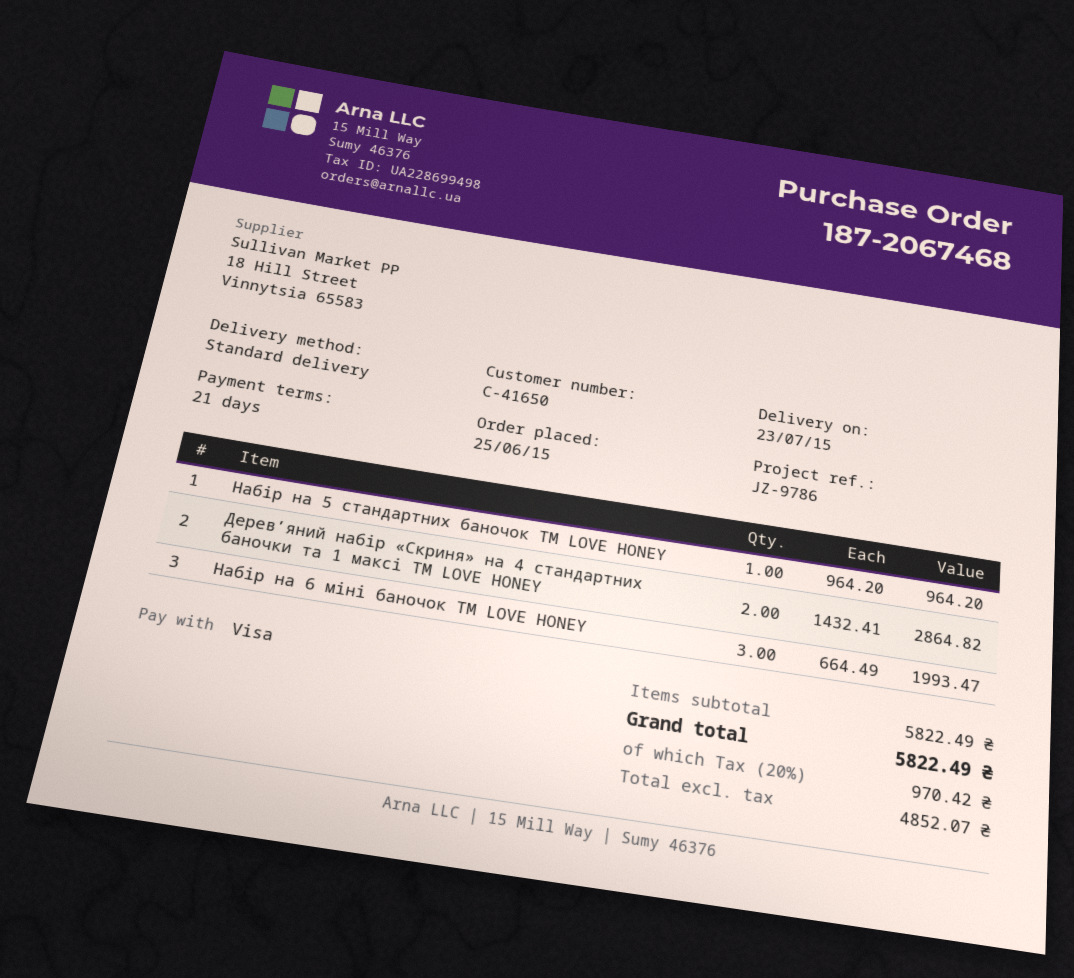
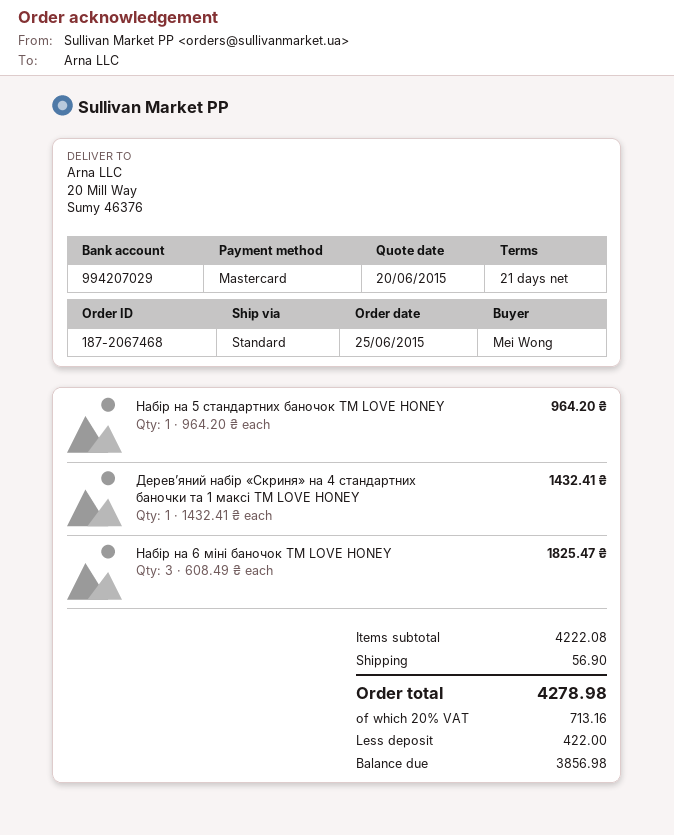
payment method: Visa -> Mastercard
Деревʼяний набір «Скриня» на 4 стандартних баночки та 1 максі ТМ LOVE HONEY: 2 x 1432.41 = 2864.82 -> 1 x 1432.41 = 1432.41
Набір на 6 міні баночок ТМ LOVE HONEY: 3 x 664.49 = 1993.47 -> 3 x 608.49 = 1825.47
subtotal: 5822.49 -> 4222.08
shipping: none -> 56.90
tax: 20% = 970.42 -> 20% = 713.16
total: 5822.49 -> 4278.98

